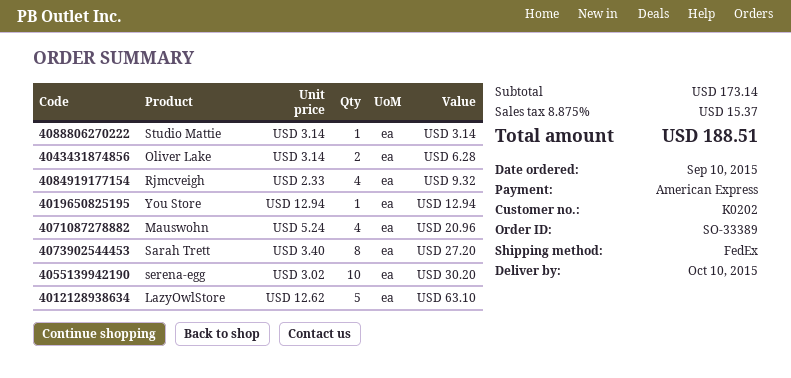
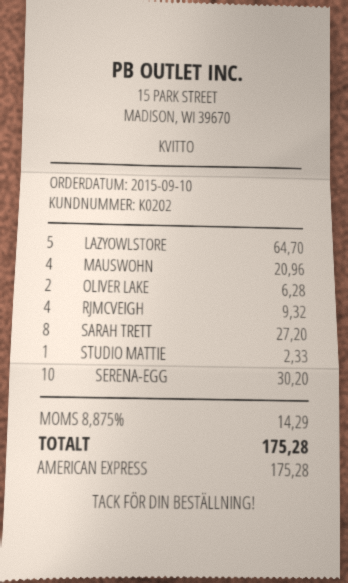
Studio Mattie: 1 for 3.14 -> 1 for 2.33
You Store: 1 for 12.94 -> none
LazyOwlStore: 5 for 63.10 -> 5 for 64.70
tax: 8.875% = 15.37 -> 8.875% = 14.29
total: 188.51 -> 175.28

